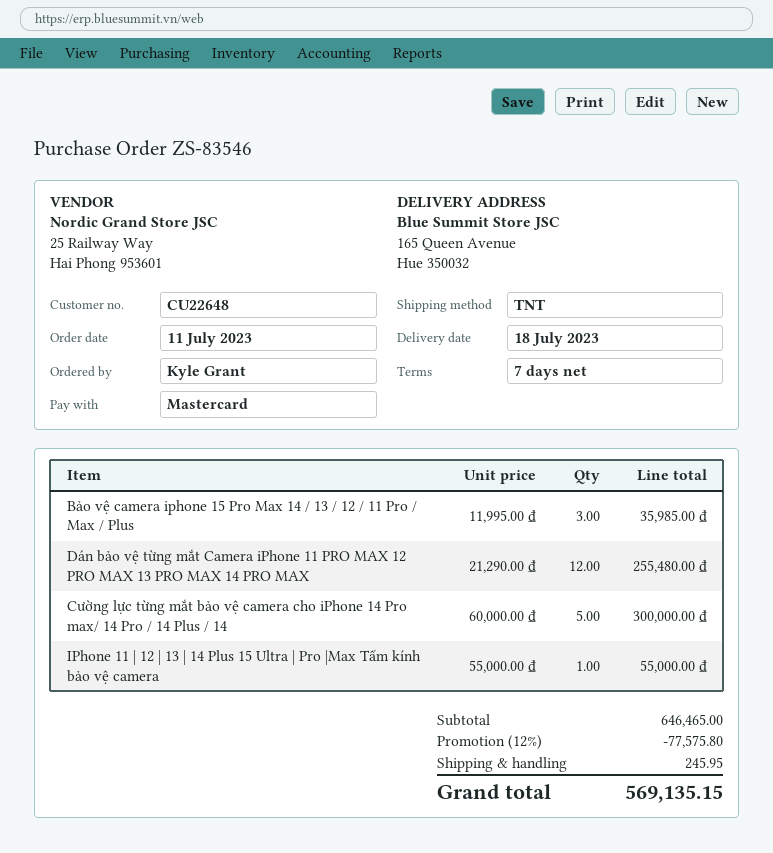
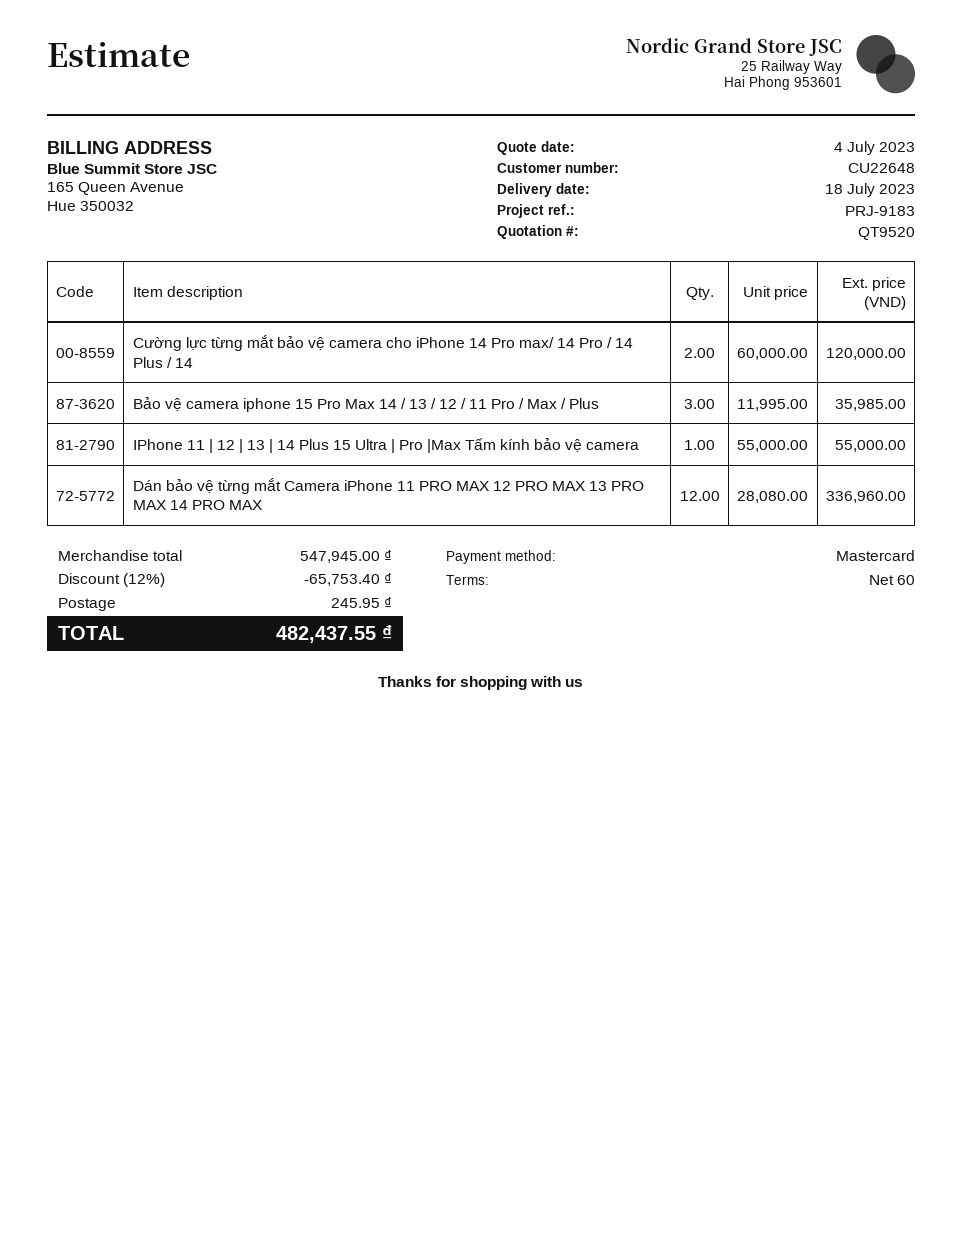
payment terms: 7 days -> 60 days
Dán bảo vệ từng mắt Camera iPhone 11 PRO MAX 12 PRO MAX 13 PRO MAX 14 PRO MAX: 12 x 21290.00 = 255480.00 -> 12 x 28080.00 = 336960.00
Cường lực từng mắt bảo vệ camera cho iPhone 14 Pro max/ 14 Pro / 14 Plus / 14: 5 x 60000.00 = 300000.00 -> 2 x 60000.00 = 120000.00
subtotal: 646465.00 -> 547945.00
discount: 12% = 77575.80 -> 12% = 65753.40
total: 569135.15 -> 482437.55

